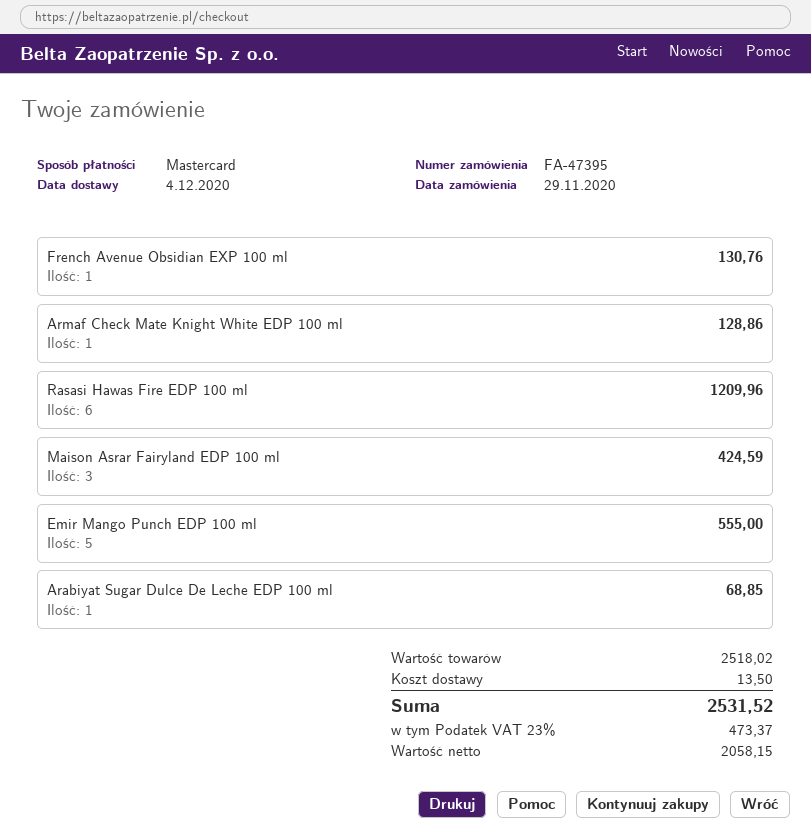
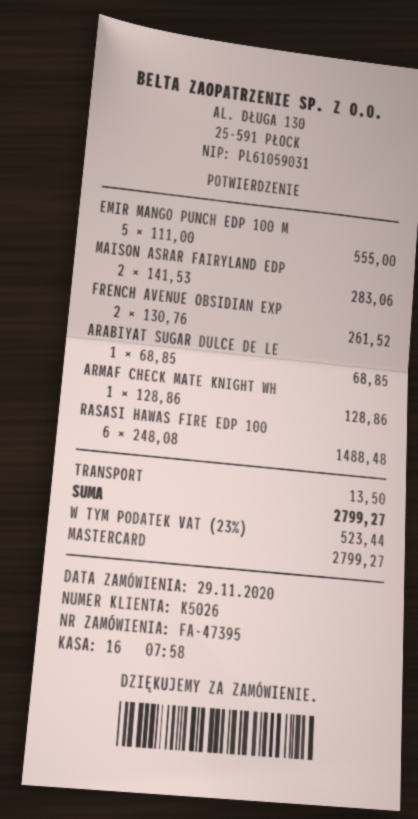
French Avenue Obsidian EXP 100 ml: 1 for 130.76 -> 2 for 261.52
Rasasi Hawas Fire EDP 100 ml: 6 for 1209.96 -> 6 for 1488.48
Maison Asrar Fairyland EDP 100 ml: 3 for 424.59 -> 2 for 283.06
tax: 23% = 473.37 -> 23% = 523.44
total: 2531.52 -> 2799.27

